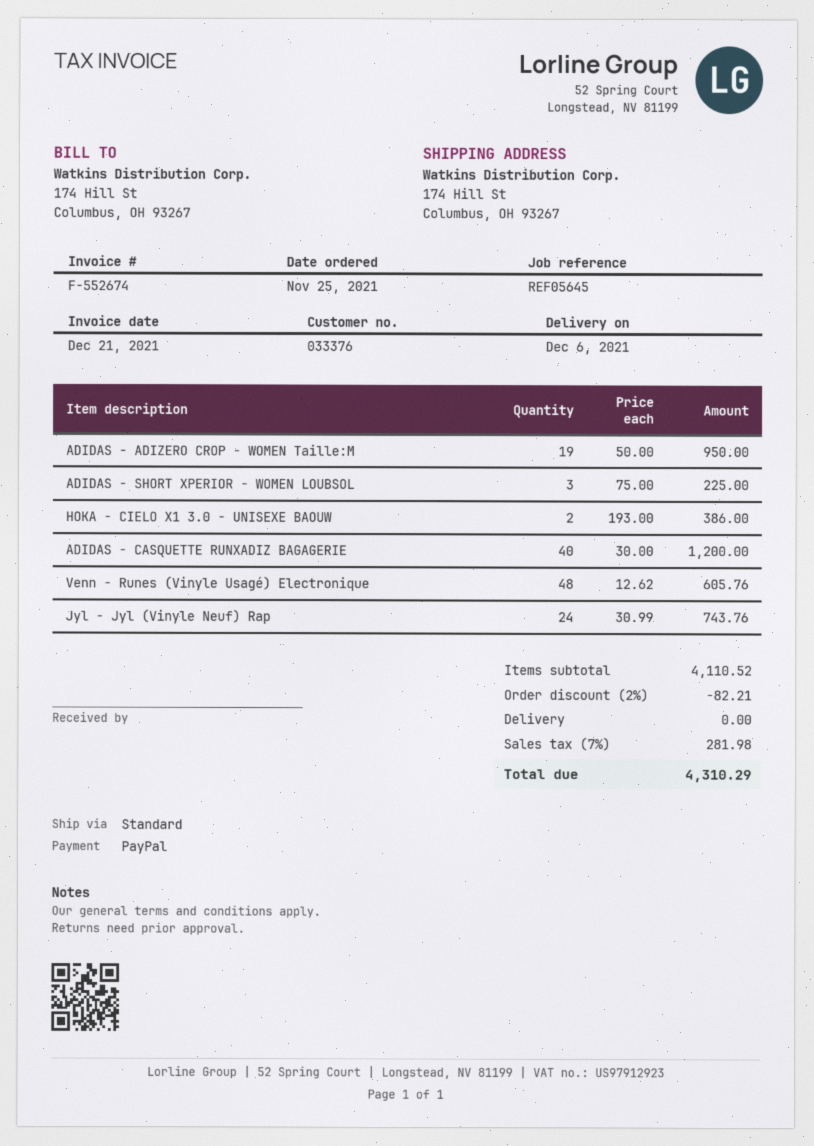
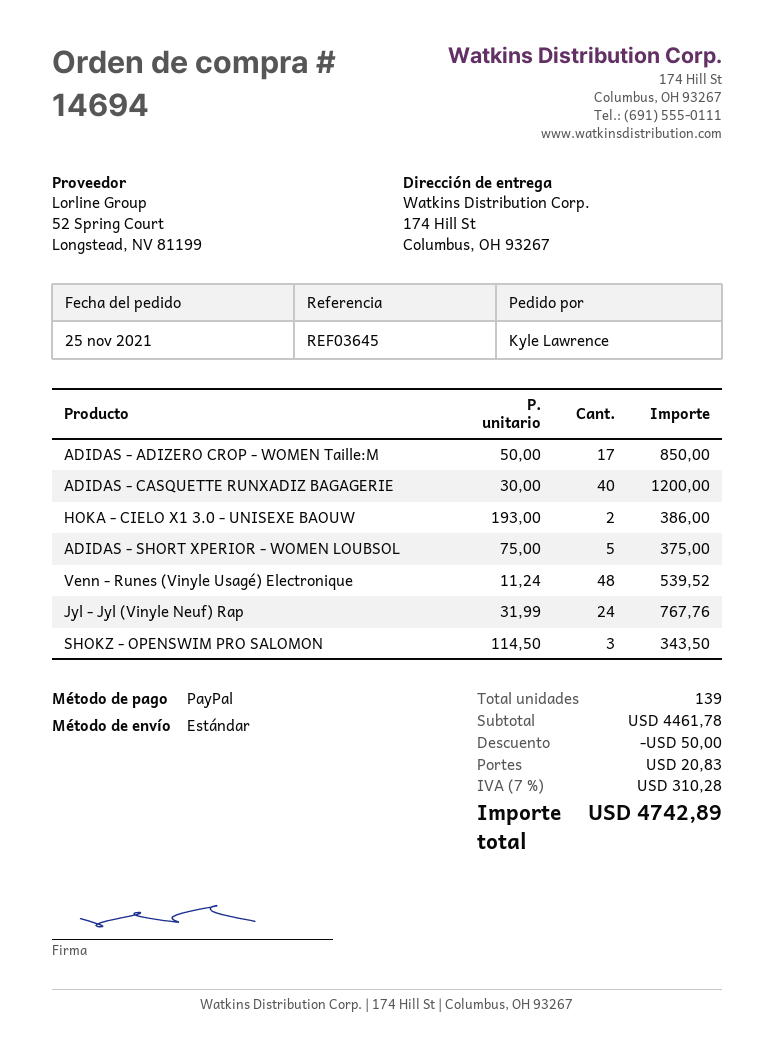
reference: REF05645 -> REF03645
ADIDAS - ADIZERO CROP - WOMEN Taille:M: 19 x 50.00 = 950.00 -> 17 x 50.00 = 850.00
ADIDAS - SHORT XPERIOR - WOMEN LOUBSOL: 3 x 75.00 = 225.00 -> 5 x 75.00 = 375.00
Venn - Runes (Vinyle Usagé) Electronique: 48 x 12.62 = 605.76 -> 48 x 11.24 = 539.52
Jyl - Jyl (Vinyle Neuf) Rap: 24 x 30.99 = 743.76 -> 24 x 31.99 = 767.76
SHOKZ - OPENSWIM PRO SALOMON: none -> 3 x 114.50 = 343.50
subtotal: 4110.52 -> 4461.78
discount: 82.21 -> 50.00
shipping: 0.00 -> 20.83
tax: 7% = 281.98 -> 7% = 310.28
total: 4310.29 -> 4742.89

